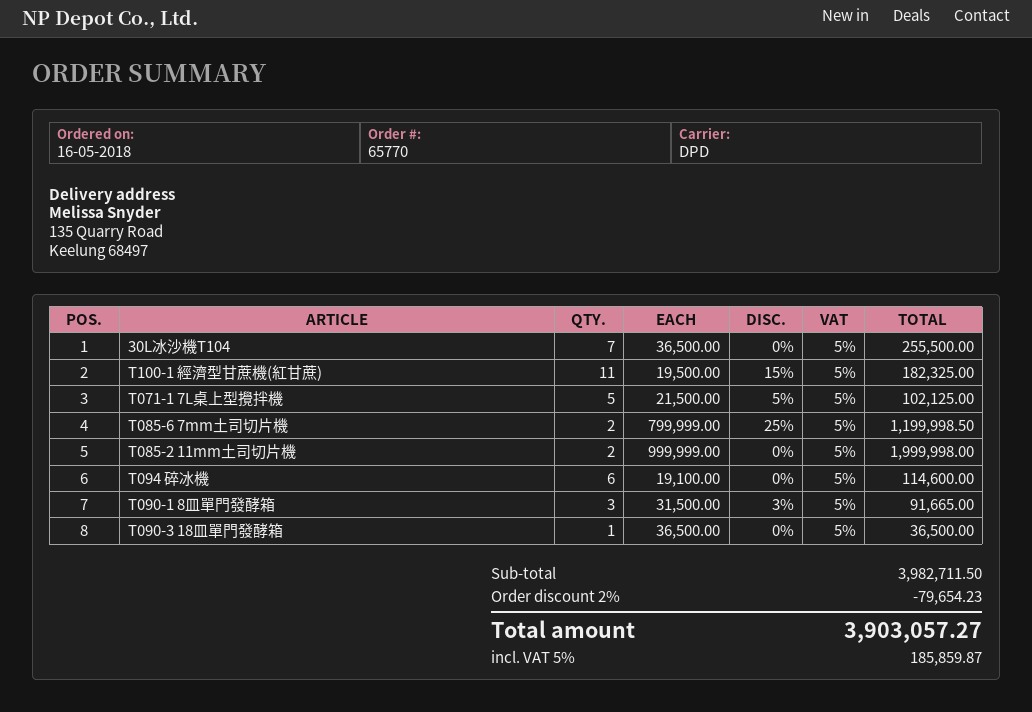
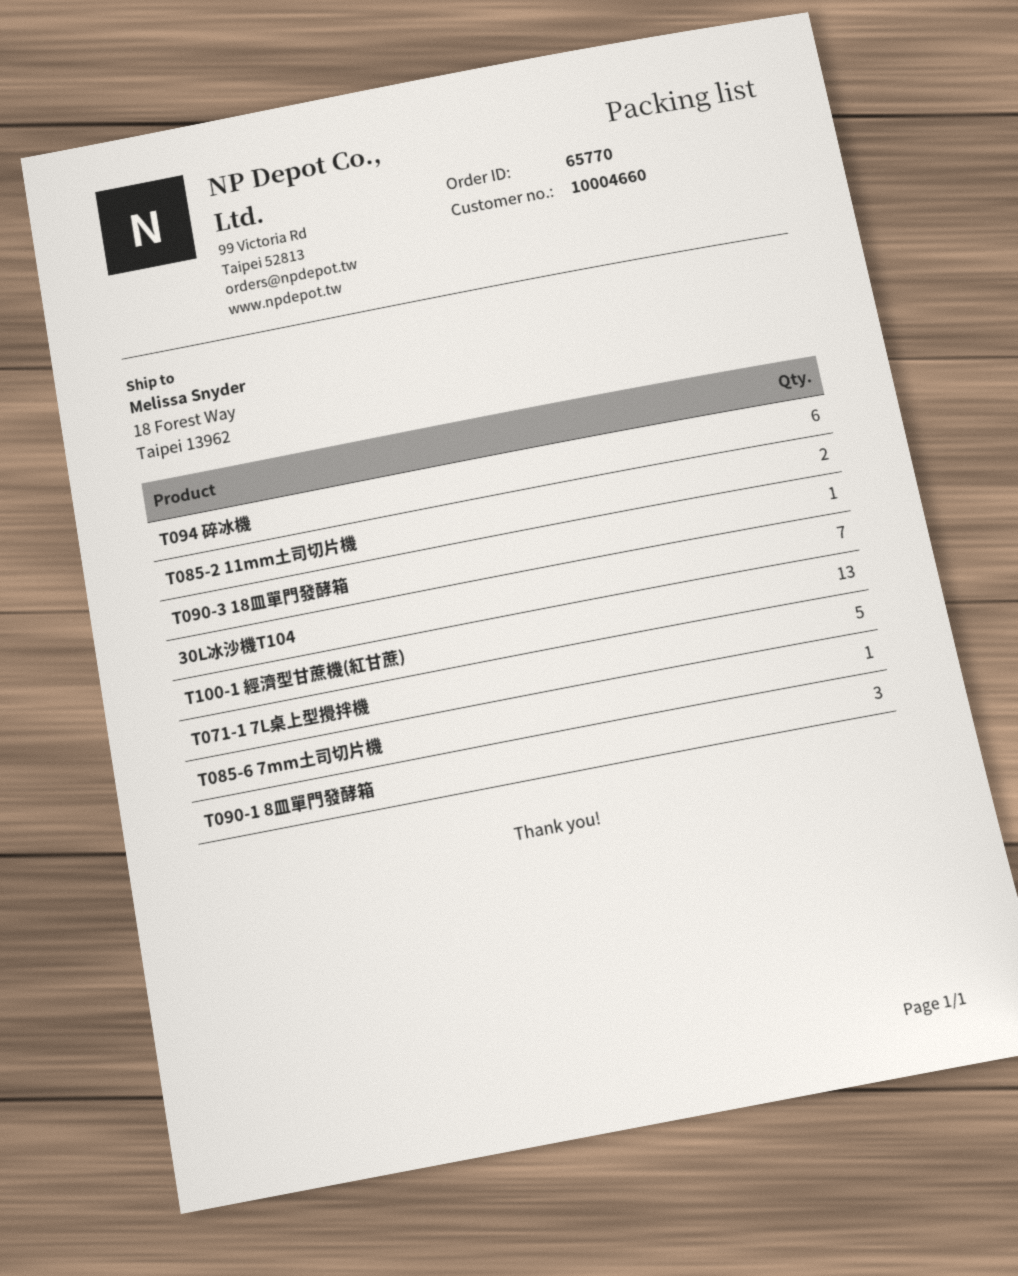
ship to: 135 Quarry Road, Keelung 68497 -> 18 Forest Way, Taipei 13962
T100-1 經濟型甘蔗機(紅甘蔗): 11 -> 13
T085-6 7mm土司切片機: 2 -> 1

